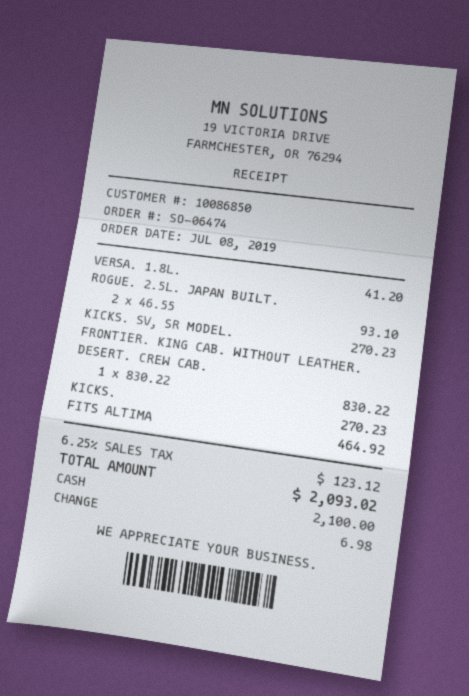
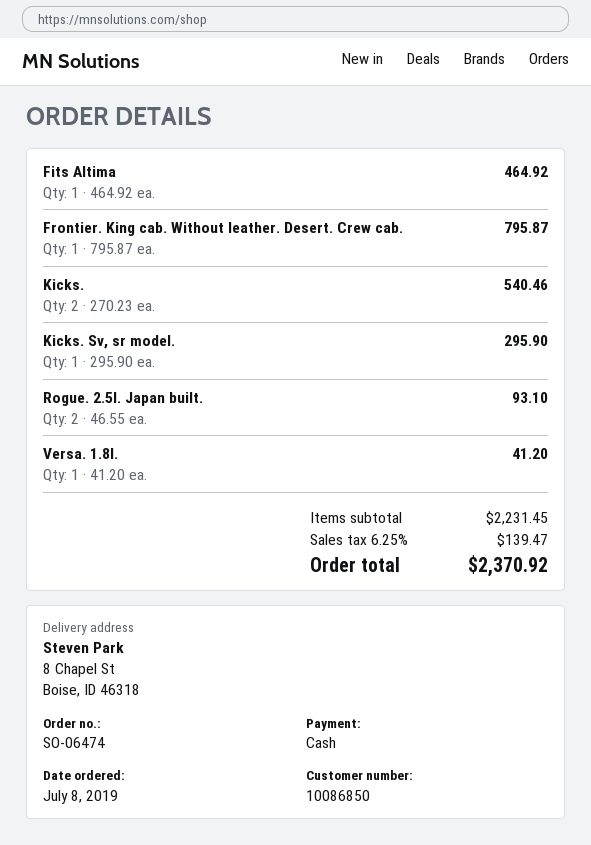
KICKS. SV, SR MODEL.: 1 x 270.23 = 270.23 -> 1 x 295.90 = 295.90
FRONTIER. KING CAB. WITHOUT LEATHER. DESERT. CREW CAB.: 1 x 830.22 = 830.22 -> 1 x 795.87 = 795.87
KICKS.: 1 x 270.23 = 270.23 -> 2 x 270.23 = 540.46
tax: 6.25% = 123.12 -> 6.25% = 139.47
total: 2093.02 -> 2370.92

